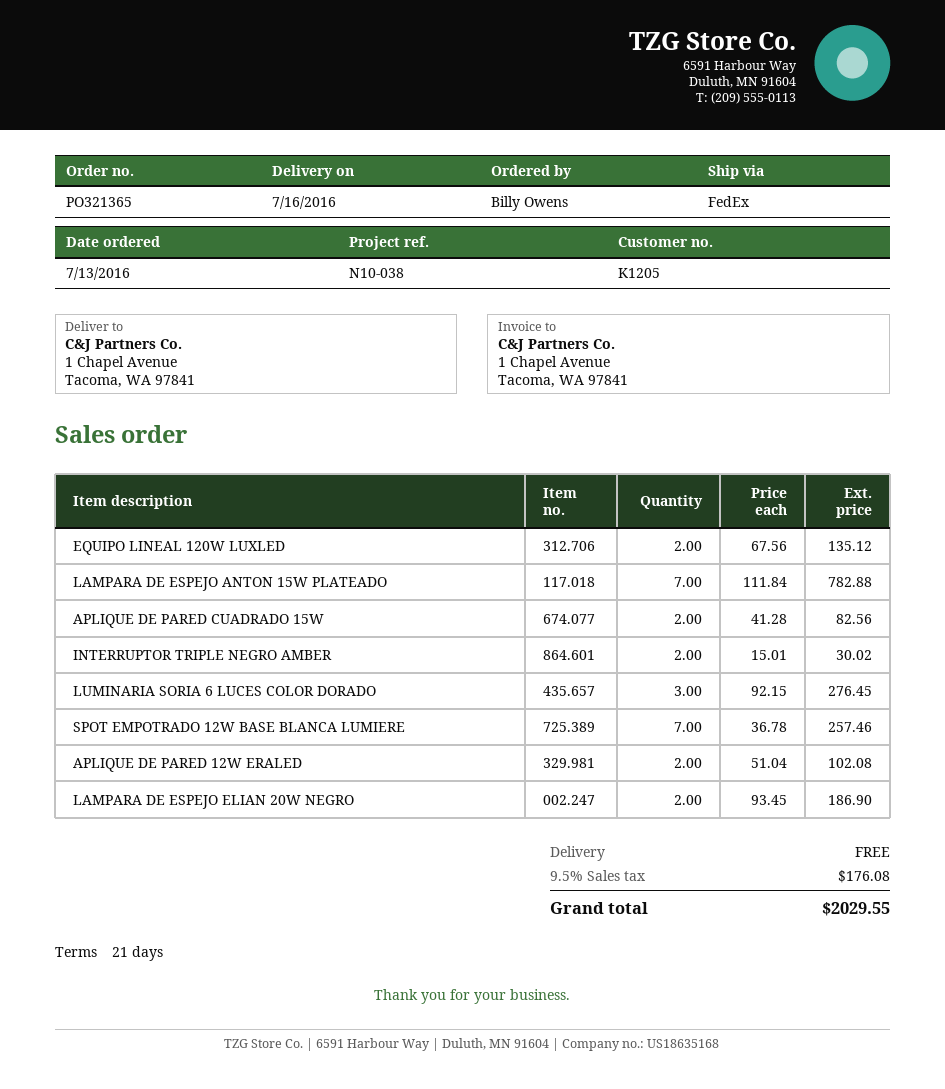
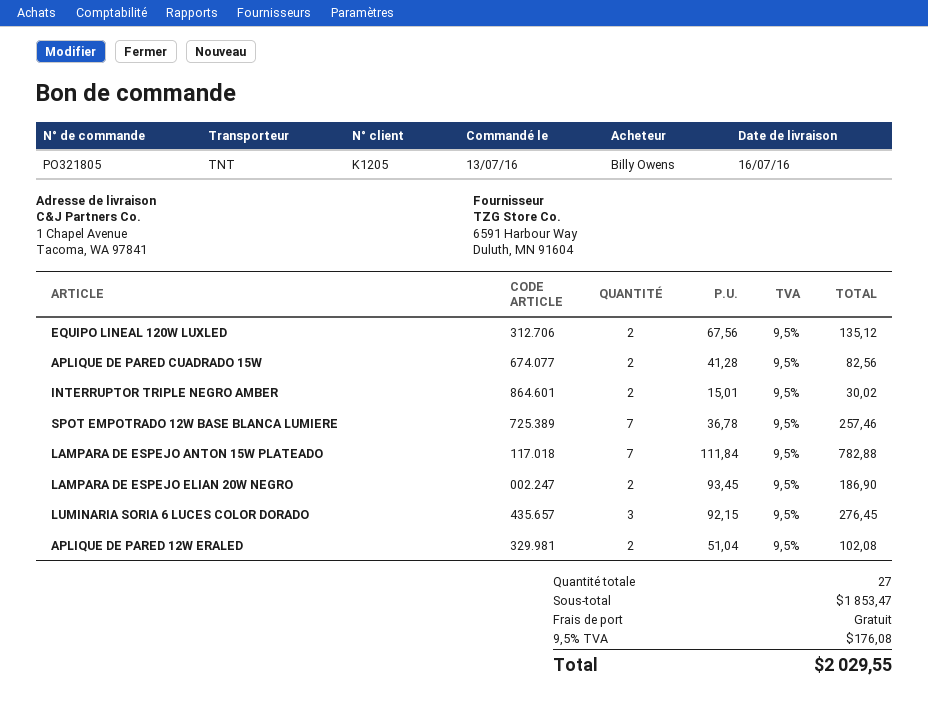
order number: PO321365 -> PO321805
shipping method: FedEx -> TNT

